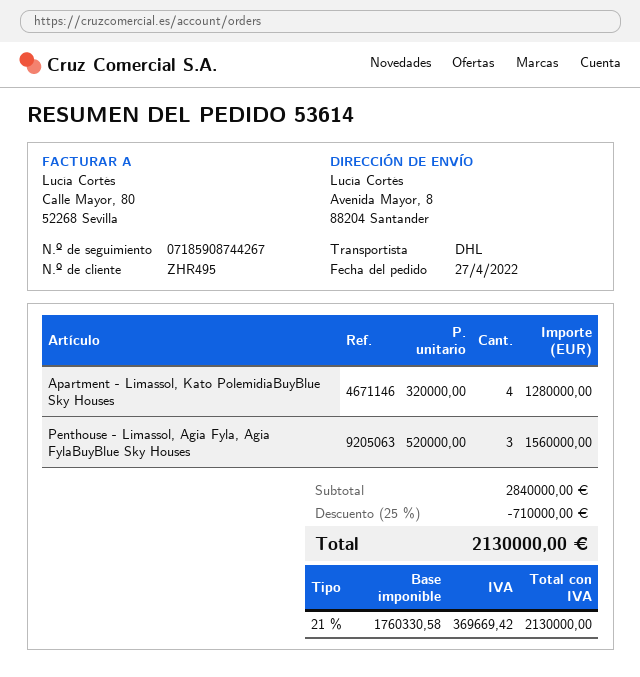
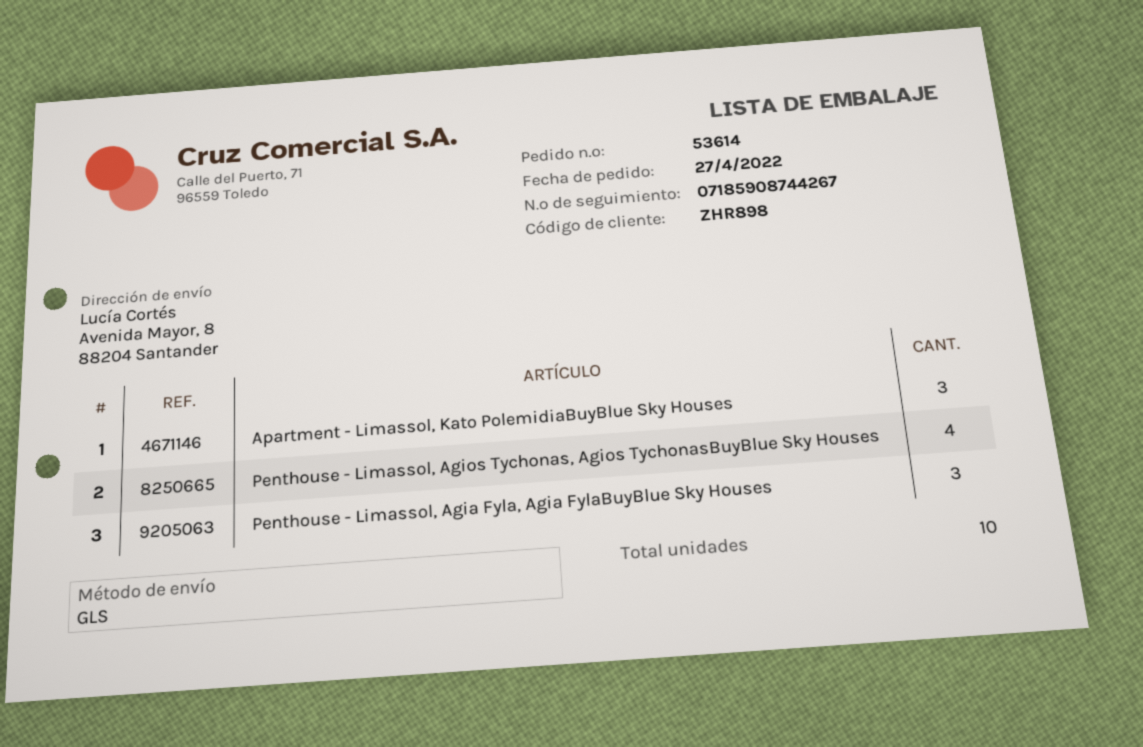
customer number: ZHR495 -> ZHR898
shipping method: DHL -> GLS
Apartment - Limassol, Kato PolemidiaBuyBlue Sky Houses: 4 -> 3
Penthouse - Limassol, Agios Tychonas, Agios TychonasBuyBlue Sky Houses: none -> 4

